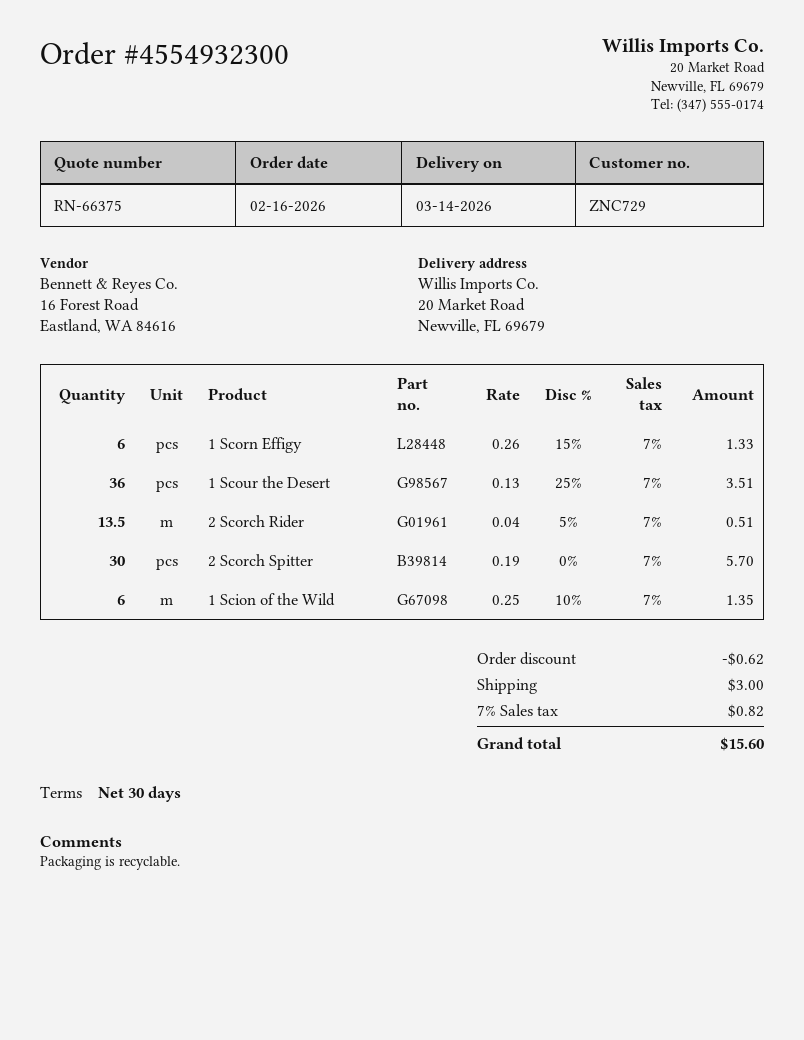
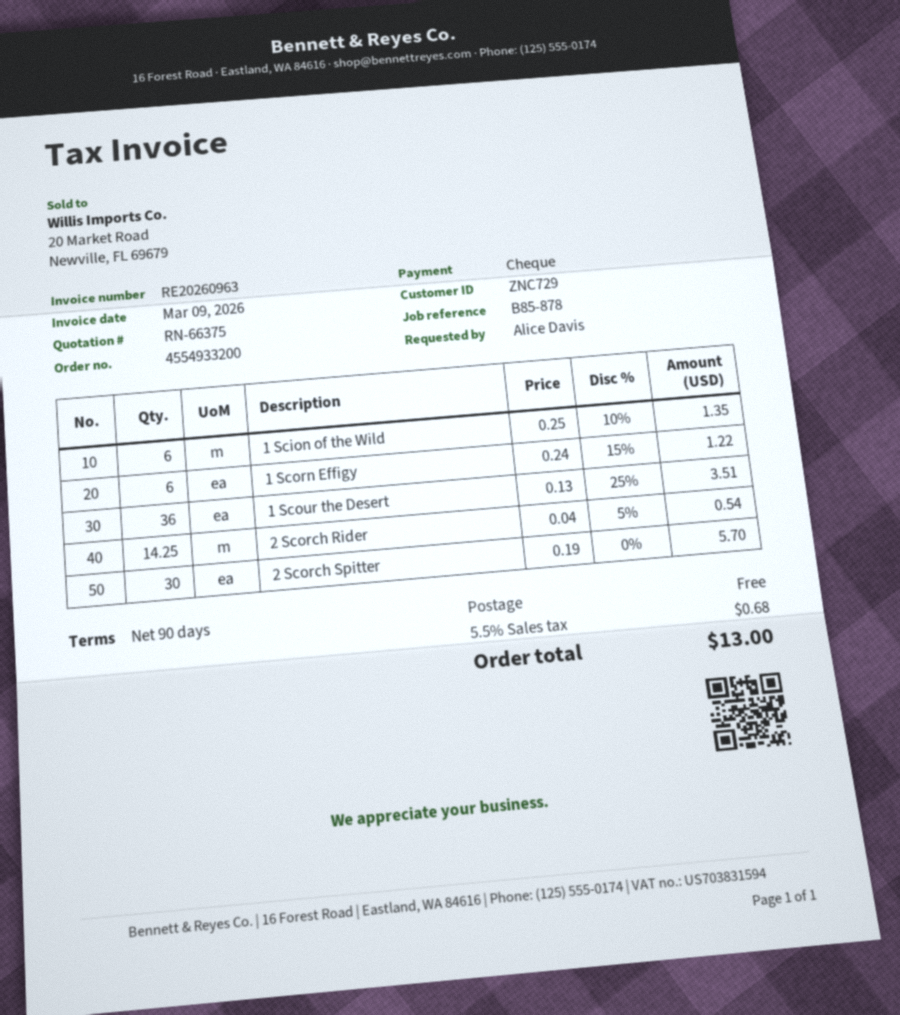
order number: 4554932300 -> 4554933200
payment terms: 30 days -> 90 days
1 Scorn Effigy: 6 x 0.26 - 15% = 1.33 -> 6 x 0.24 - 15% = 1.22
2 Scorch Rider: 13.5 x 0.04 - 5% = 0.51 -> 14.25 x 0.04 - 5% = 0.54
discount: 0.62 -> none
shipping: 3.00 -> 0.00
tax: 7% = 0.82 -> 5.5% = 0.68
total: 15.60 -> 13.00

